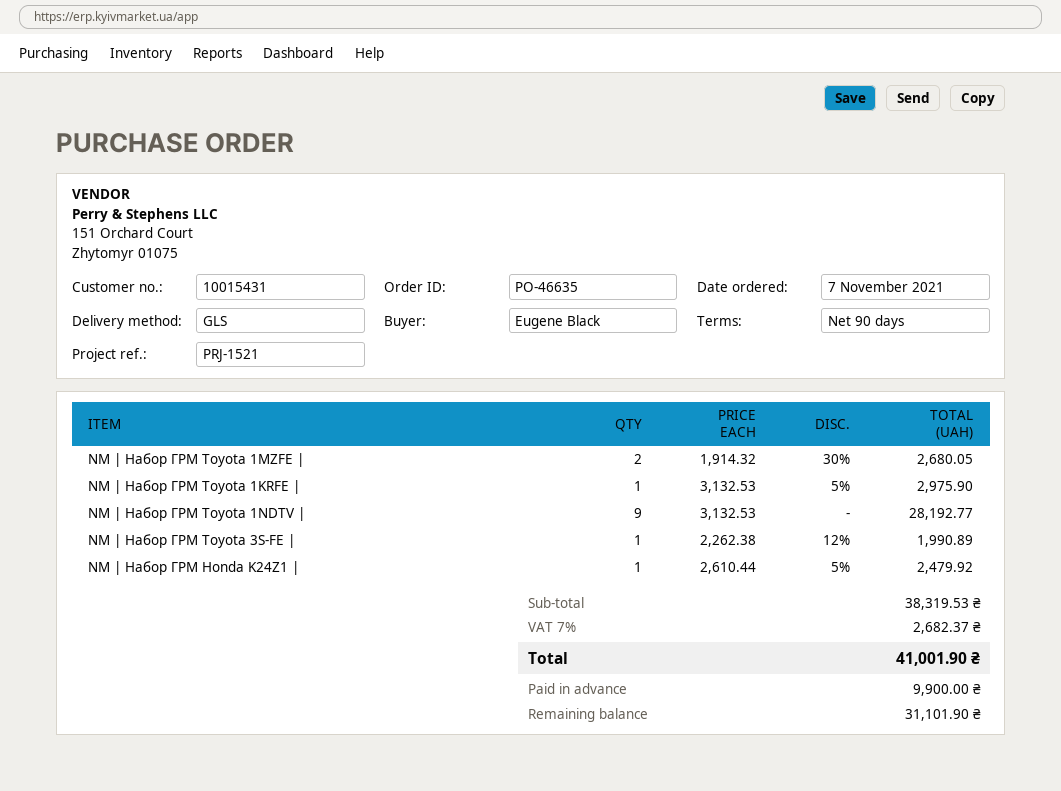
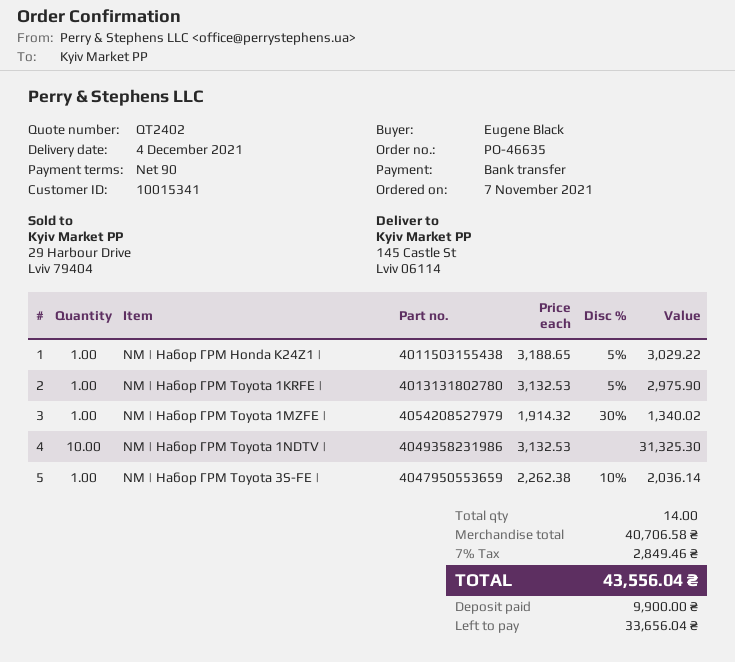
customer number: 10015431 -> 10015341
NM | Набор ГРМ Toyota 1MZFE |: 2 x 1914.32 - 30% = 2680.05 -> 1 x 1914.32 - 30% = 1340.02
NM | Набор ГРМ Toyota 1NDTV |: 9 x 3132.53 = 28192.77 -> 10 x 3132.53 = 31325.30
NM | Набор ГРМ Toyota 3S-FE |: 1 x 2262.38 - 12% = 1990.89 -> 1 x 2262.38 - 10% = 2036.14
NM | Набор ГРМ Honda K24Z1 |: 1 x 2610.44 - 5% = 2479.92 -> 1 x 3188.65 - 5% = 3029.22
subtotal: 38319.53 -> 40706.58
tax: 7% = 2682.37 -> 7% = 2849.46
total: 41001.90 -> 43556.04
balance: 31101.90 -> 33656.04

